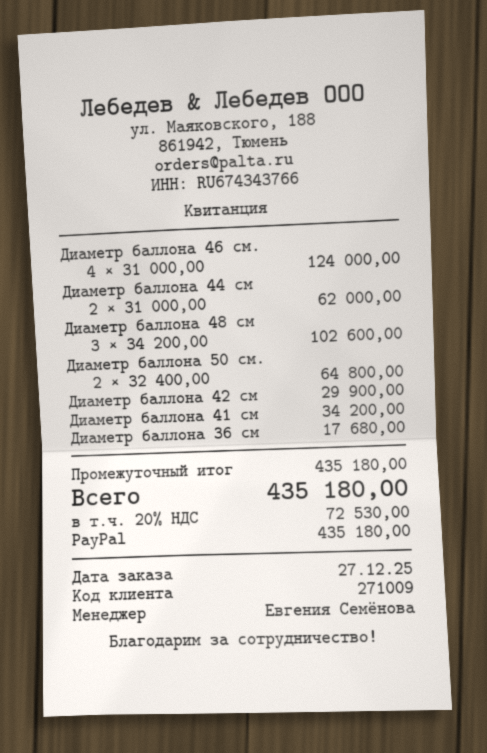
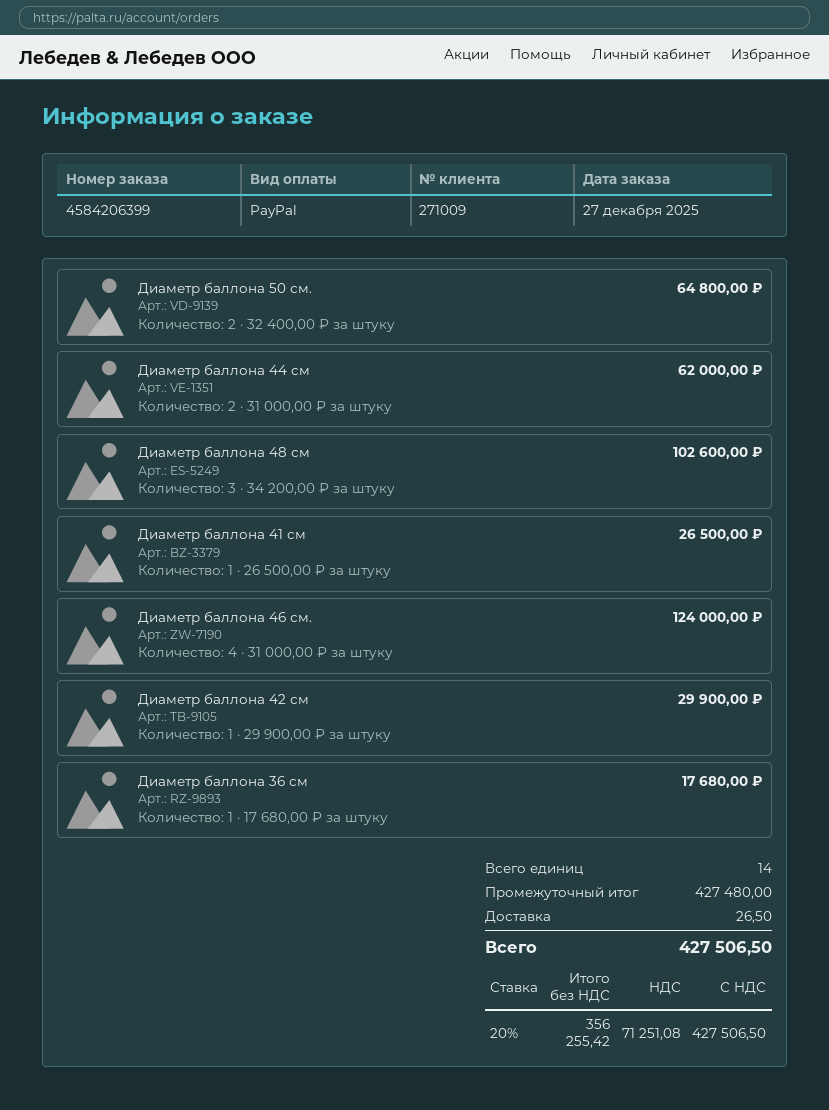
Диаметр баллона 41 см: 1 x 34200.00 = 34200.00 -> 1 x 26500.00 = 26500.00
subtotal: 435180.00 -> 427480.00
shipping: none -> 26.50
tax: 20% = 72530.00 -> 20% = 71251.08
total: 435180.00 -> 427506.50

